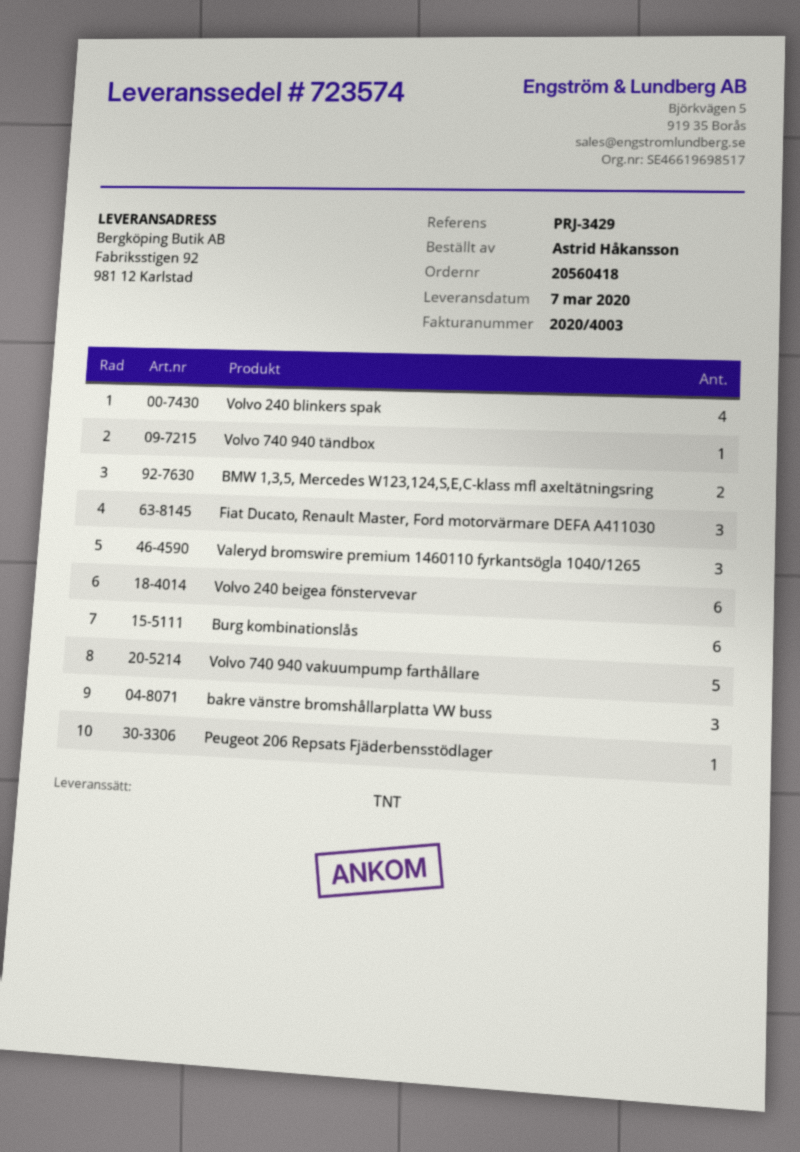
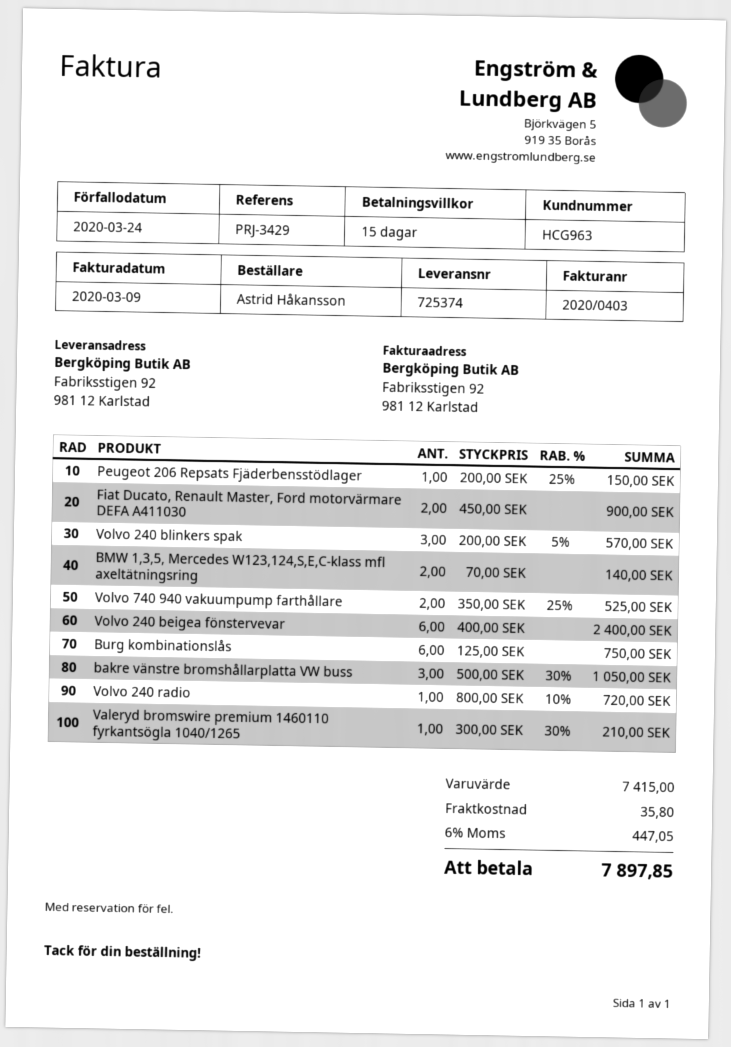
delivery note number: 723574 -> 725374
invoice number: 2020/4003 -> 2020/0403
Volvo 240 blinkers spak: 4 -> 3
Volvo 740 940 tändbox: 1 -> none
Fiat Ducato, Renault Master, Ford motorvärmare DEFA A411030: 3 -> 2
Valeryd bromswire premium 1460110 fyrkantsögla 1040/1265: 3 -> 1
Volvo 740 940 vakuumpump farthållare: 5 -> 2
Volvo 240 radio: none -> 1

